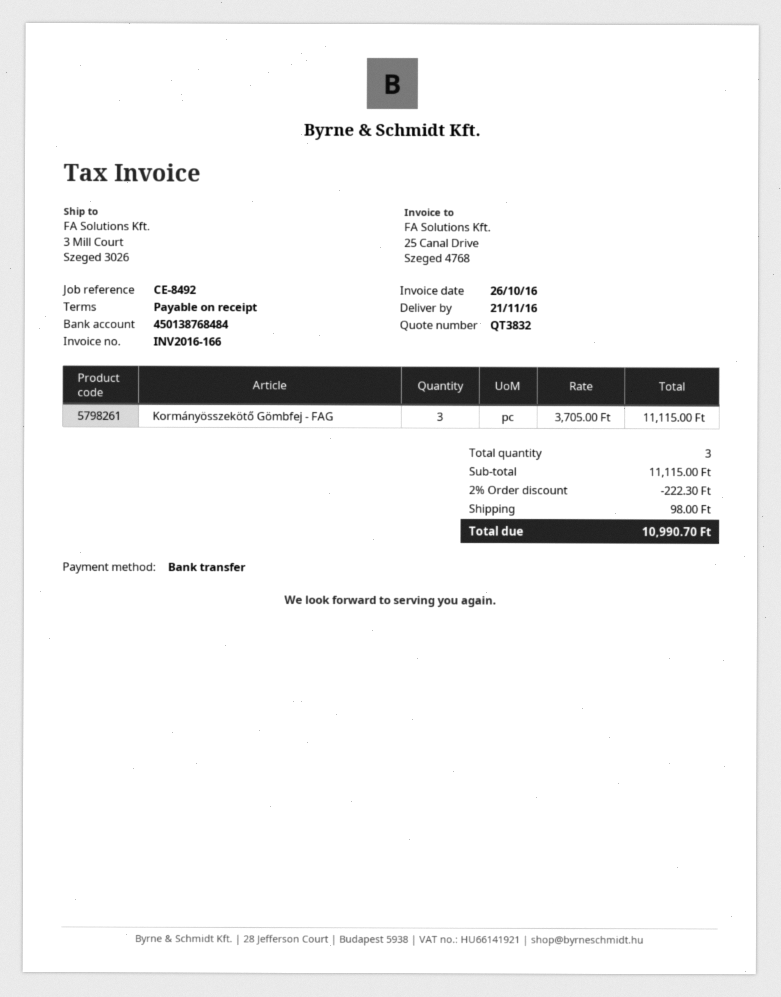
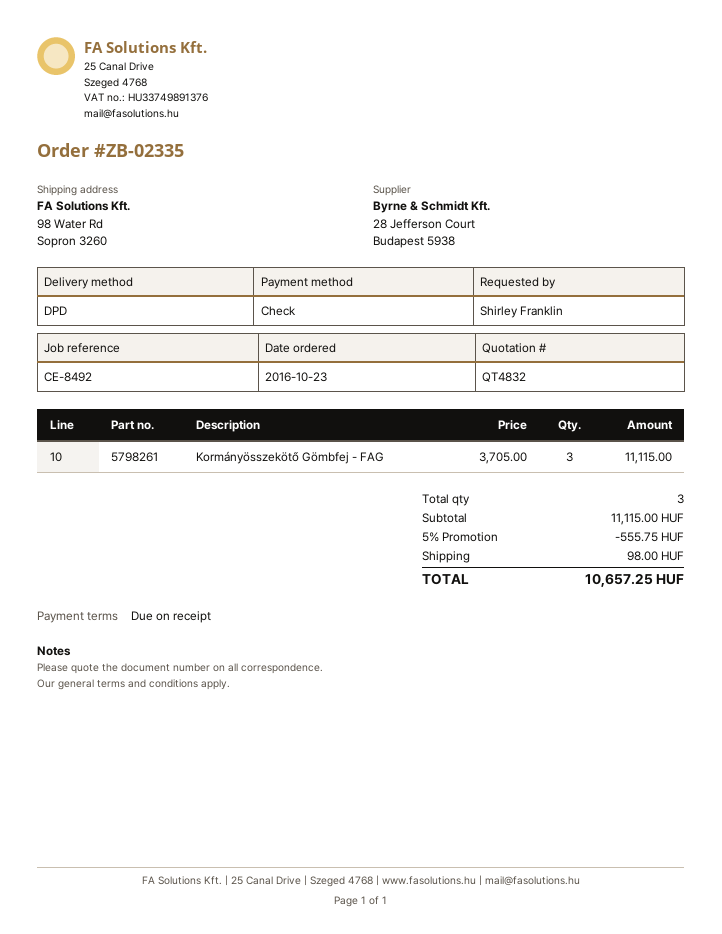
quote number: QT3832 -> QT4832
payment method: bank transfer -> cheque
ship to: 3 Mill Court, Szeged 3026 -> 98 Water Rd, Sopron 3260
discount: 2% = 222.30 -> 5% = 555.75
total: 10990.70 -> 10657.25

